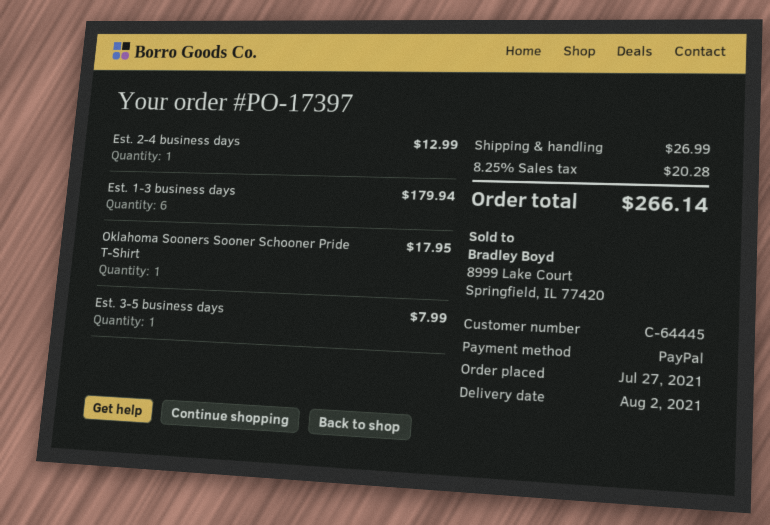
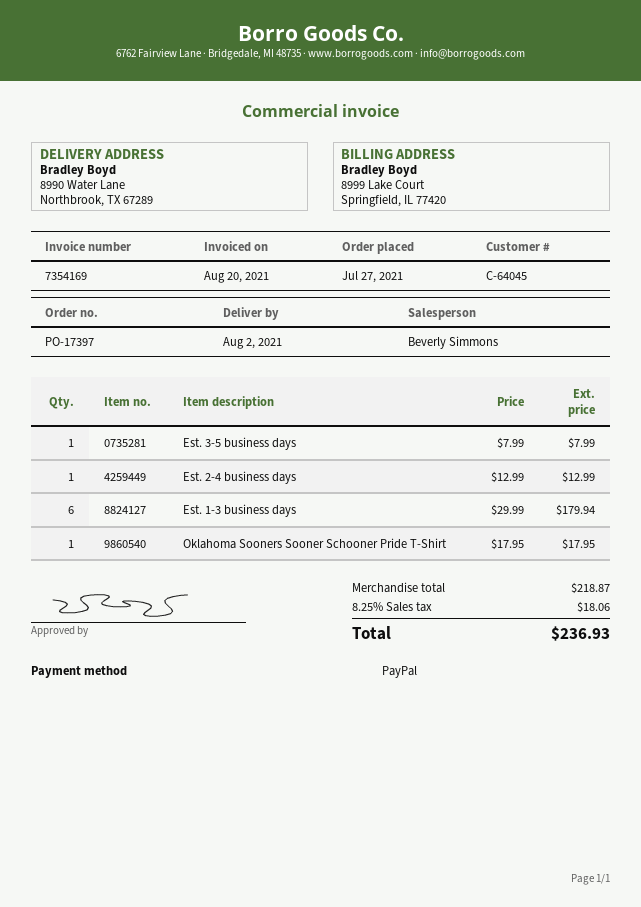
customer number: C-64445 -> C-64045
shipping: 26.99 -> none
tax: 8.25% = 20.28 -> 8.25% = 18.06
total: 266.14 -> 236.93

